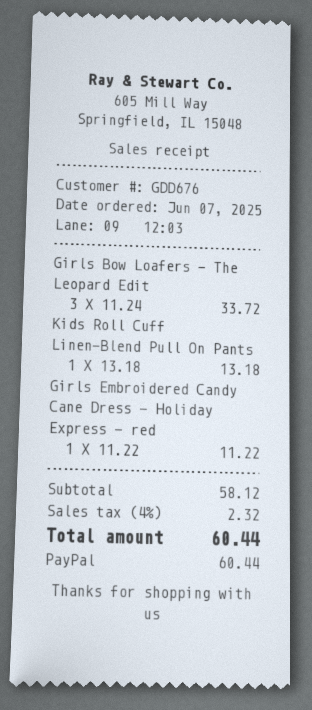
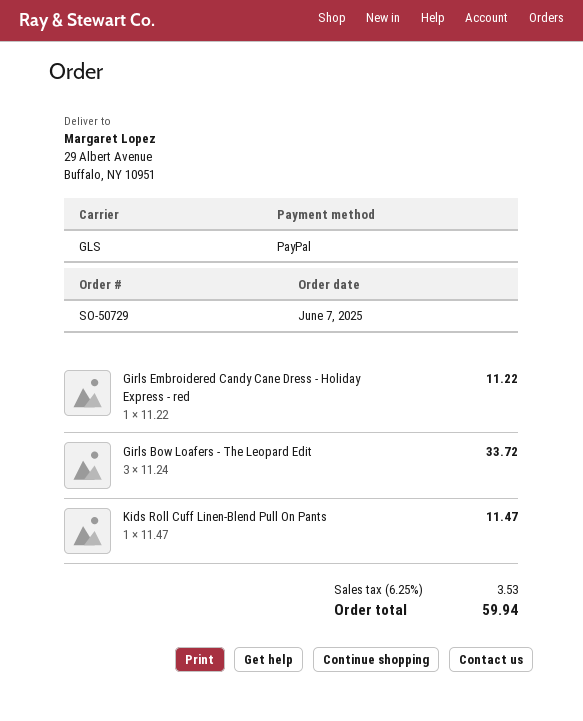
Kids Roll Cuff Linen-Blend Pull On Pants: 1 x 13.18 = 13.18 -> 1 x 11.47 = 11.47
tax: 4% = 2.32 -> 6.25% = 3.53
total: 60.44 -> 59.94

